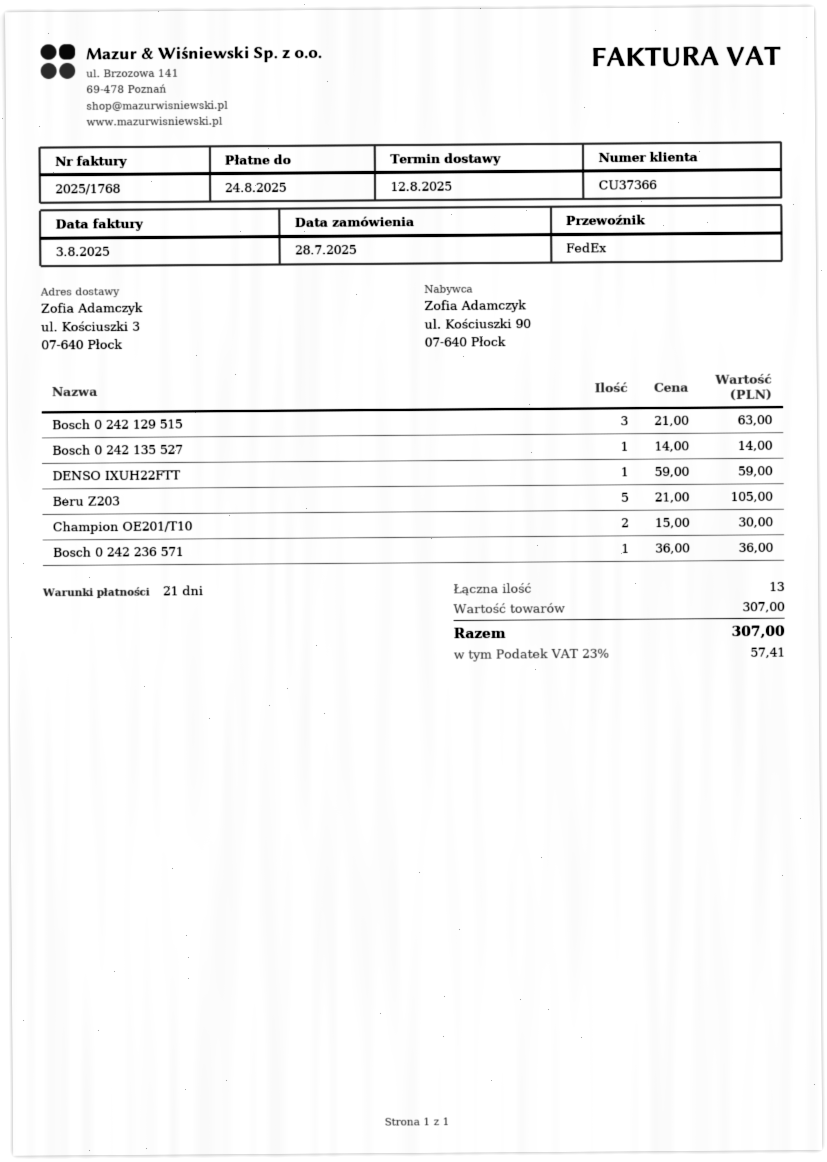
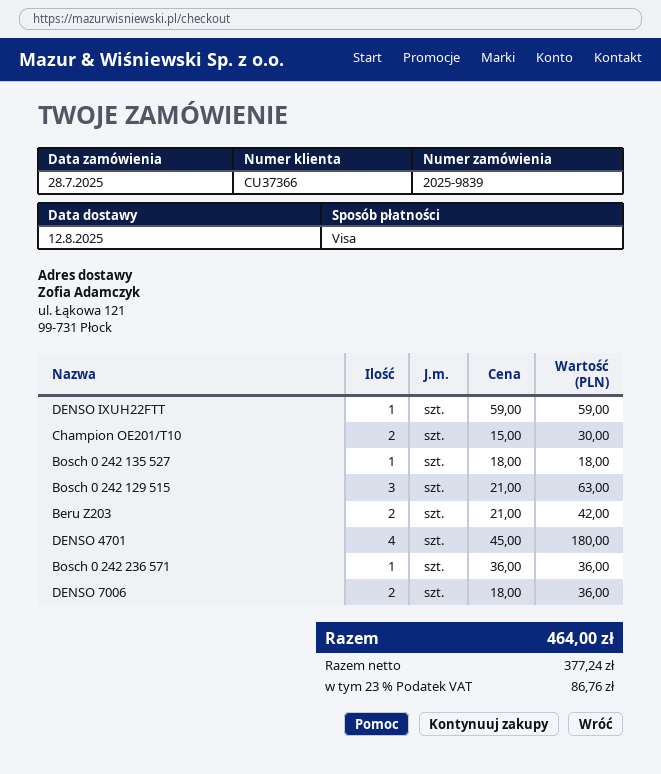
ship to: ul. Kościuszki 3, 07-640 Płock -> ul. Łąkowa 121, 99-731 Płock
Bosch 0 242 135 527: 1 x 14.00 = 14.00 -> 1 x 18.00 = 18.00
Beru Z203: 5 x 21.00 = 105.00 -> 2 x 21.00 = 42.00
DENSO 4701: none -> 4 x 45.00 = 180.00
DENSO 7006: none -> 2 x 18.00 = 36.00
tax: 23% = 57.41 -> 23% = 86.76
total: 307.00 -> 464.00

